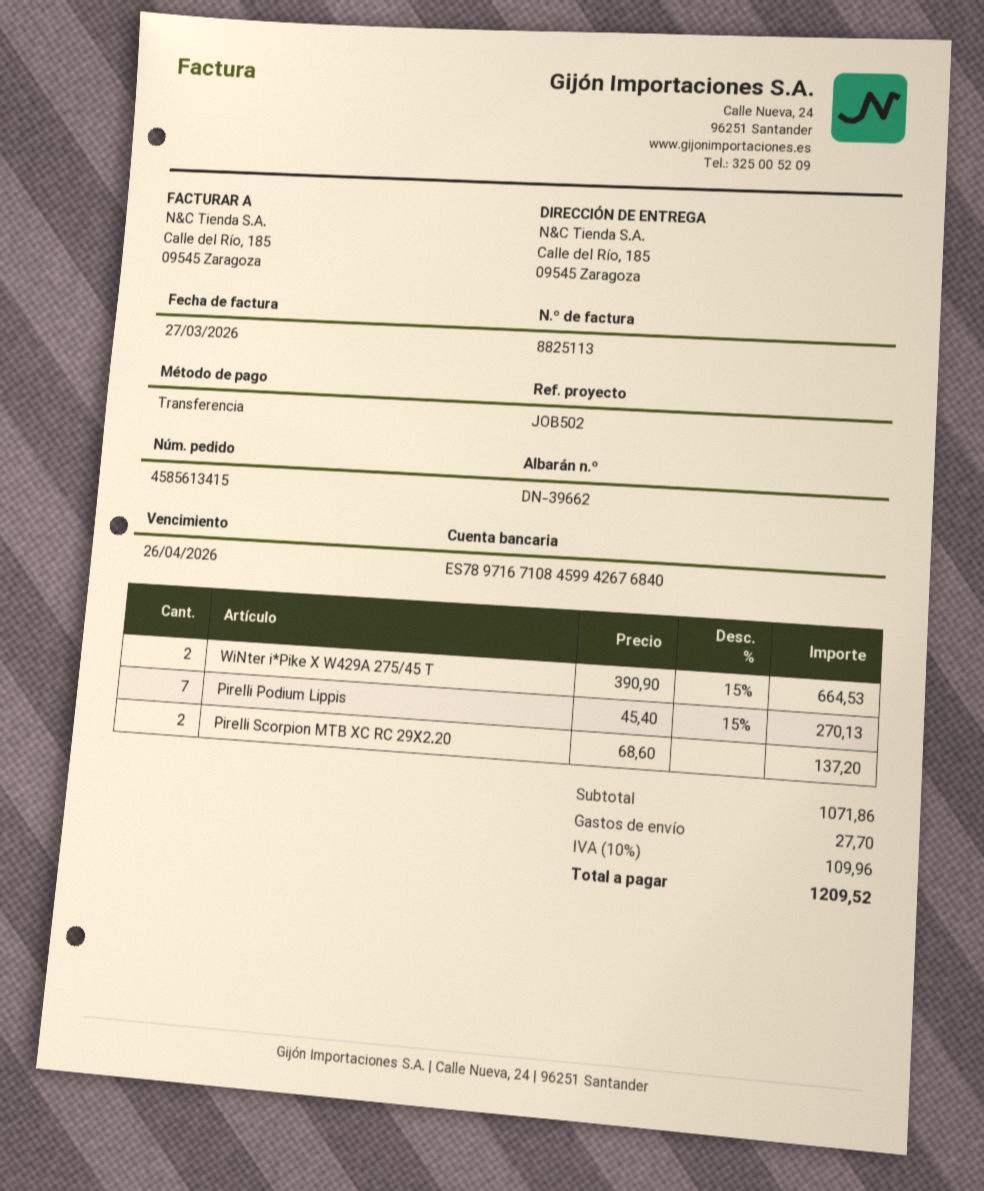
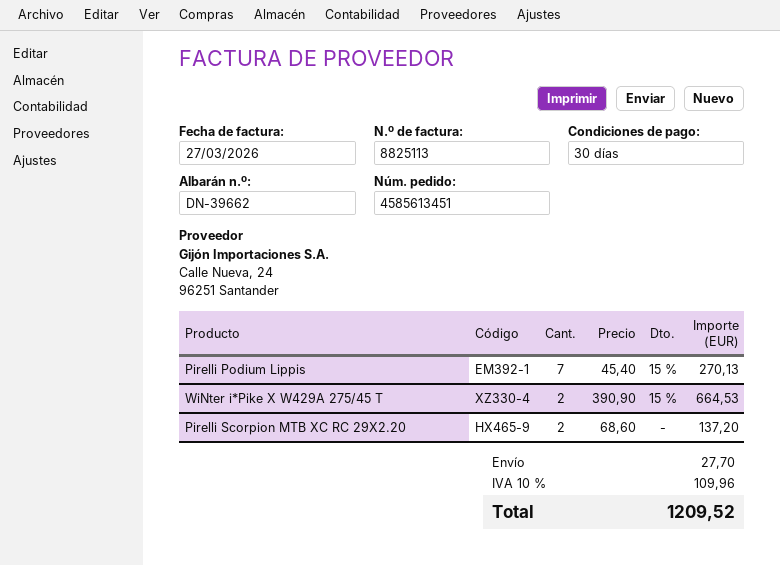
order number: 4585613415 -> 4585613451

